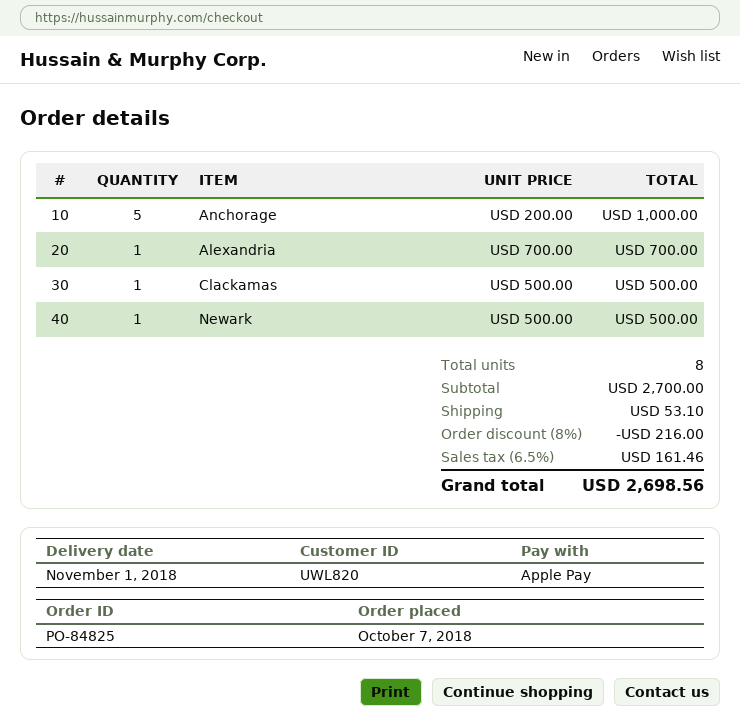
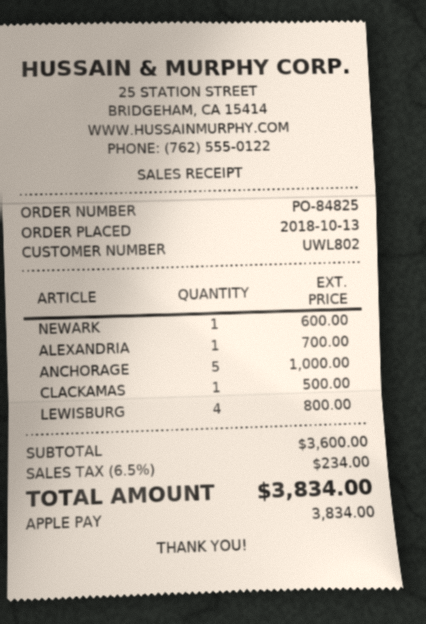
order date: 2018-10-07 -> 2018-10-13
customer number: UWL820 -> UWL802
Newark: 1 for 500.00 -> 1 for 600.00
LEWISBURG: none -> 4 for 800.00
subtotal: 2700.00 -> 3600.00
discount: 8% = 216.00 -> none
shipping: 53.10 -> none
tax: 6.5% = 161.46 -> 6.5% = 234.00
total: 2698.56 -> 3834.00

